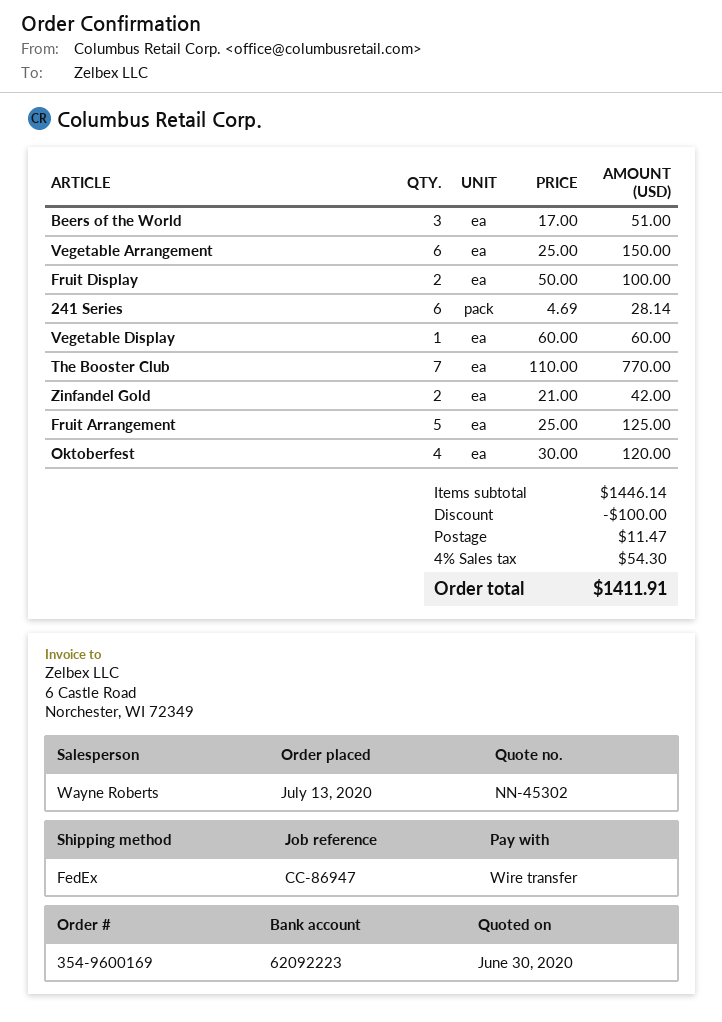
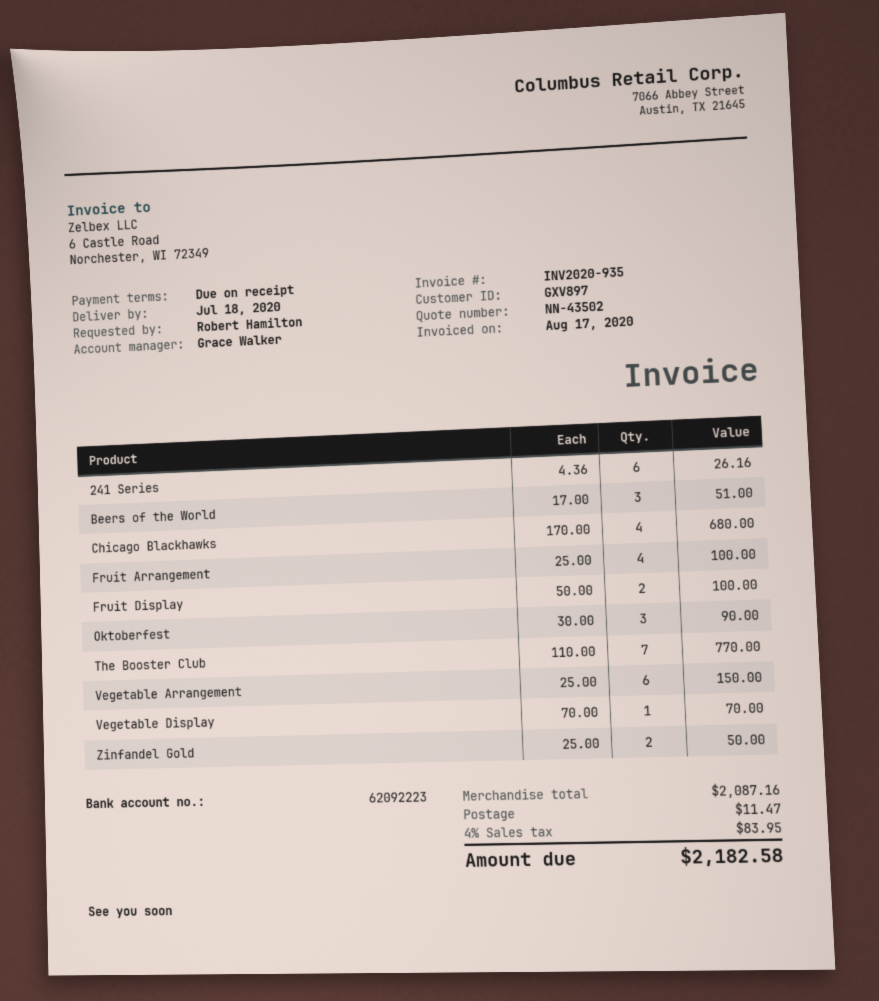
quote number: NN-45302 -> NN-43502
sales rep: Wayne Roberts -> Grace Walker
241 Series: 6 x 4.69 = 28.14 -> 6 x 4.36 = 26.16
Vegetable Display: 1 x 60.00 = 60.00 -> 1 x 70.00 = 70.00
Zinfandel Gold: 2 x 21.00 = 42.00 -> 2 x 25.00 = 50.00
Fruit Arrangement: 5 x 25.00 = 125.00 -> 4 x 25.00 = 100.00
Oktoberfest: 4 x 30.00 = 120.00 -> 3 x 30.00 = 90.00
Chicago Blackhawks: none -> 4 x 170.00 = 680.00
subtotal: 1446.14 -> 2087.16
discount: 100.00 -> none
tax: 4% = 54.30 -> 4% = 83.95
total: 1411.91 -> 2182.58

